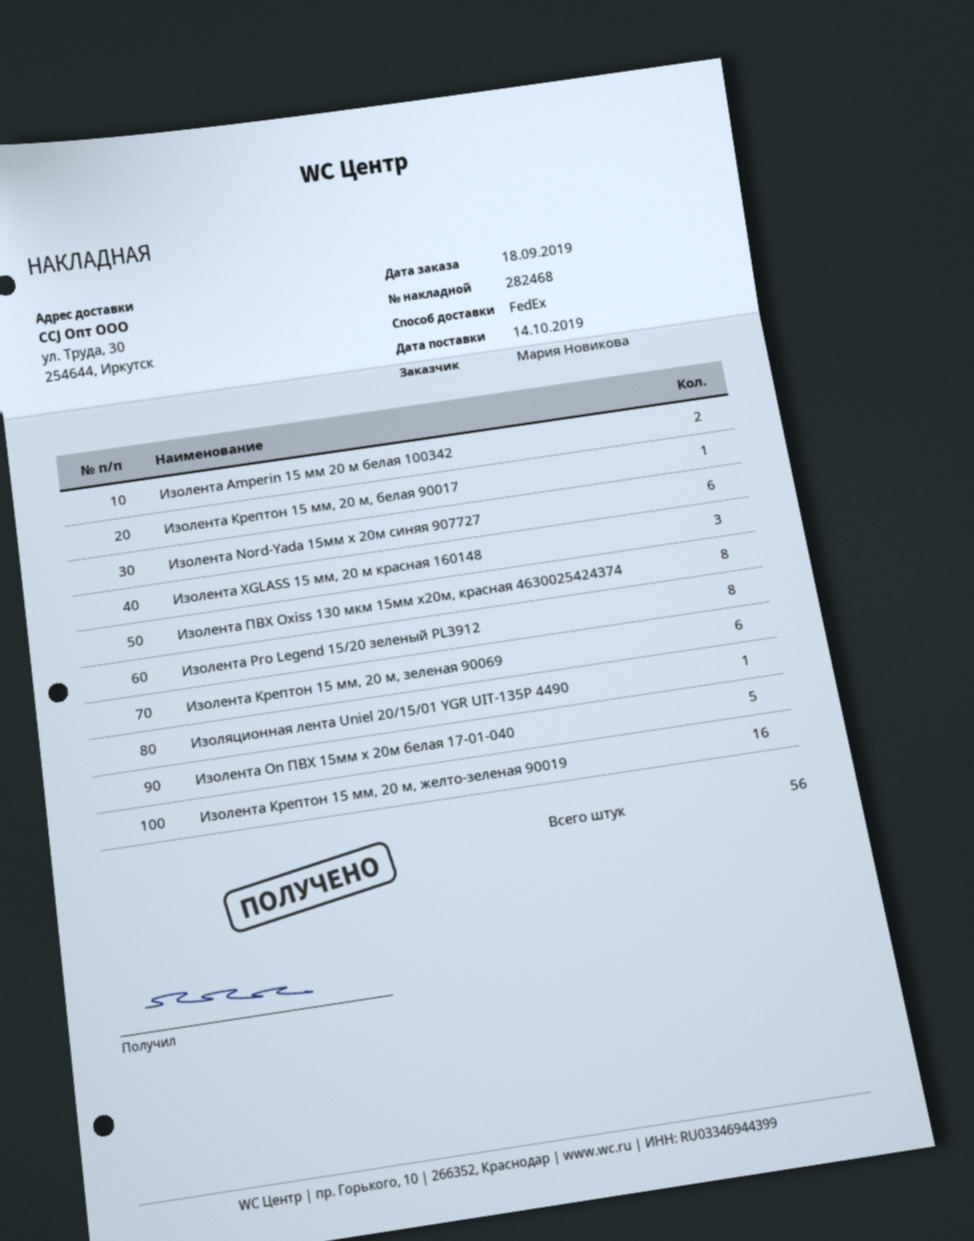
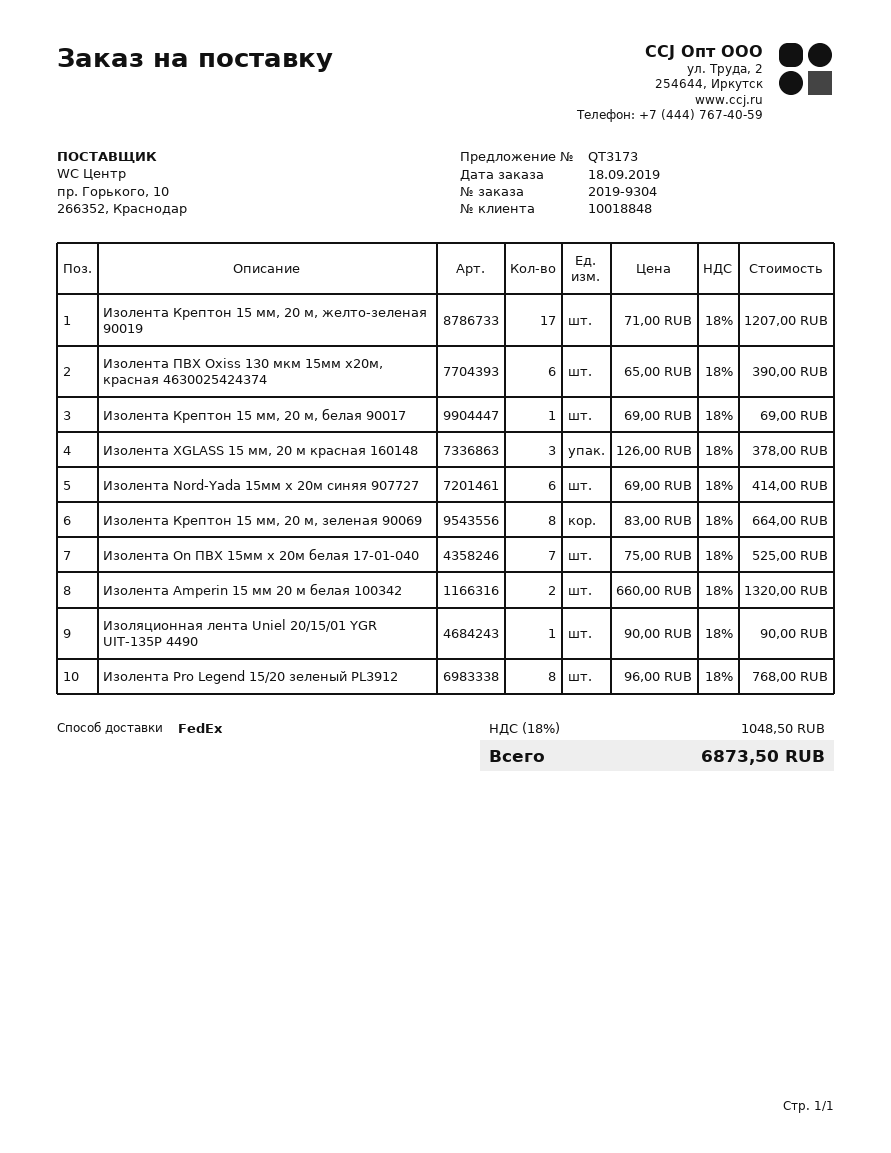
Изолента ПВХ Oxiss 130 мкм 15мм х20м, красная 4630025424374: 8 -> 6
Изолента Крептон 15 мм, 20 м, зеленая 90069: 6 -> 8
Изолента On ПВХ 15мм х 20м белая 17-01-040: 5 -> 7
Изолента Крептон 15 мм, 20 м, желто-зеленая 90019: 16 -> 17

